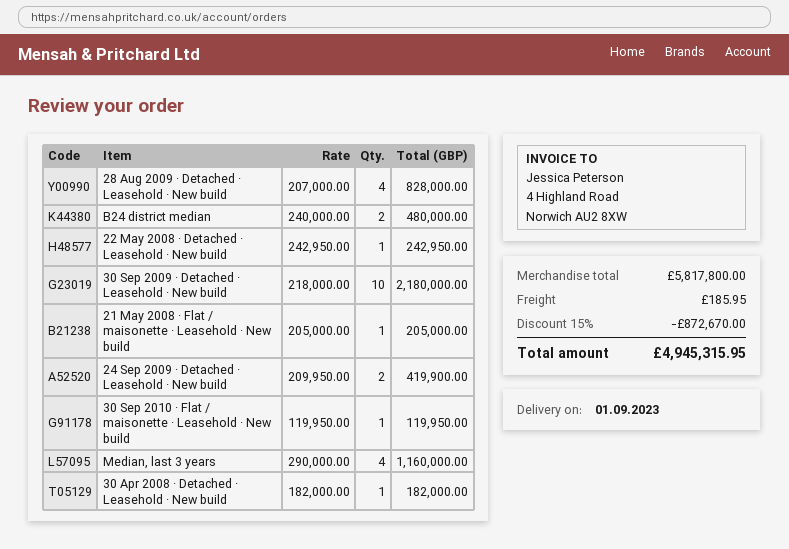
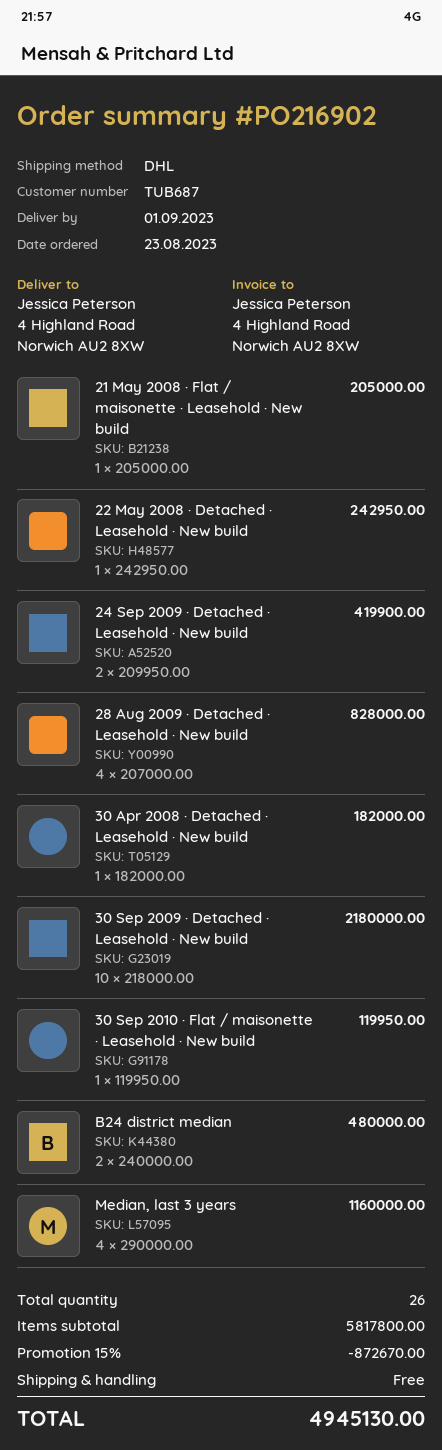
shipping: 185.95 -> 0.00
total: 4945315.95 -> 4945130.00

